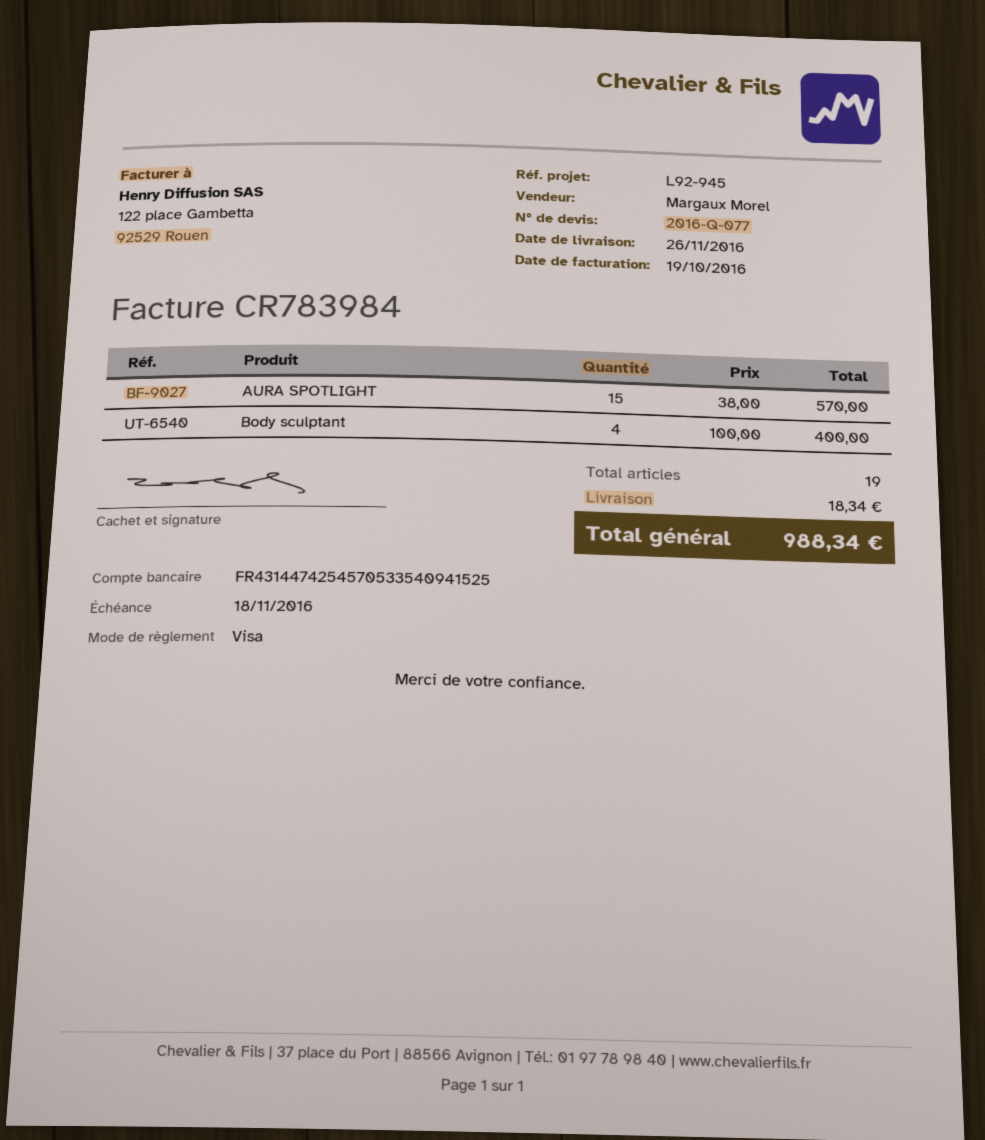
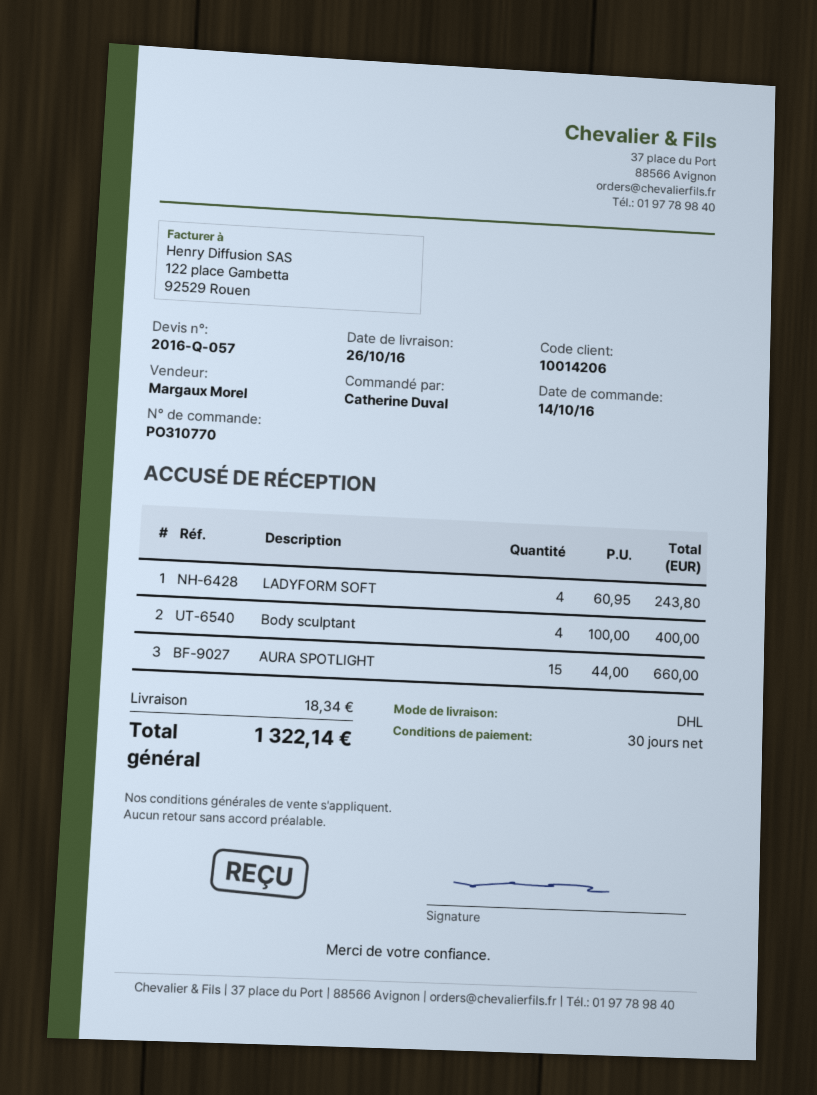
quote number: 2016-Q-077 -> 2016-Q-057
delivery date: 2016-11-26 -> 2016-10-26
AURA SPOTLIGHT: 15 x 38.00 = 570.00 -> 15 x 44.00 = 660.00
LADYFORM SOFT: none -> 4 x 60.95 = 243.80
total: 988.34 -> 1322.14

